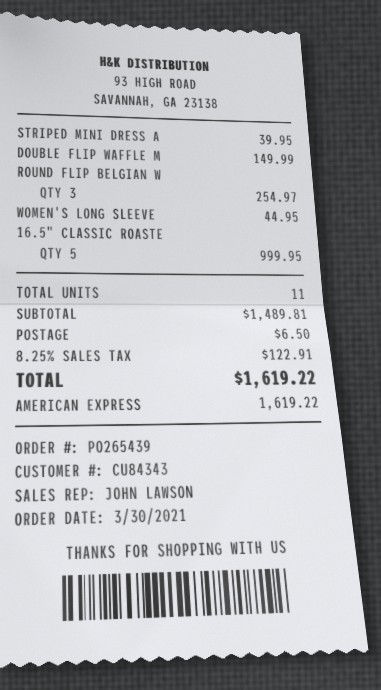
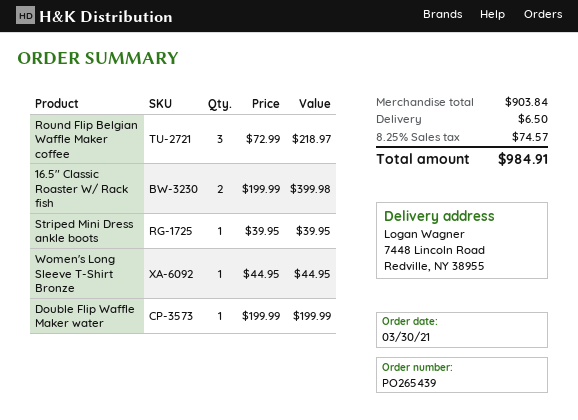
DOUBLE FLIP WAFFLE M: 1 for 149.99 -> 1 for 199.99
ROUND FLIP BELGIAN W: 3 for 254.97 -> 3 for 218.97
16.5" CLASSIC ROASTE: 5 for 999.95 -> 2 for 399.98
subtotal: 1489.81 -> 903.84
tax: 8.25% = 122.91 -> 8.25% = 74.57
total: 1619.22 -> 984.91

